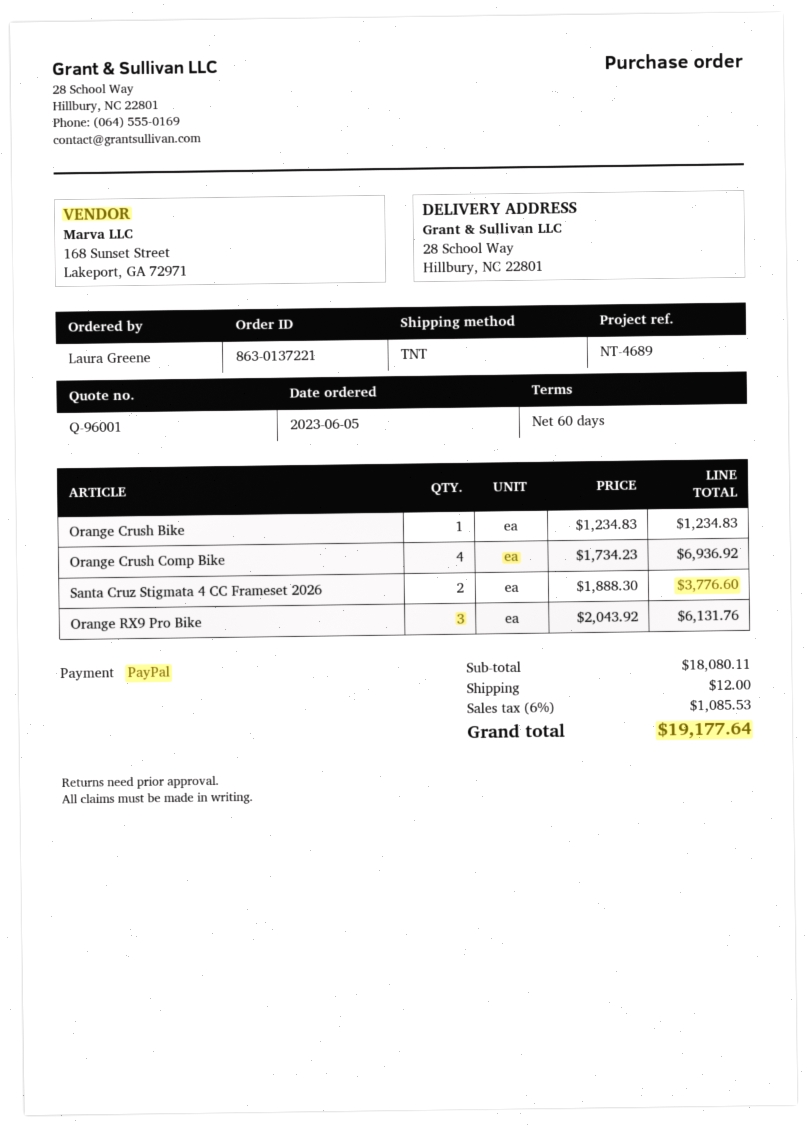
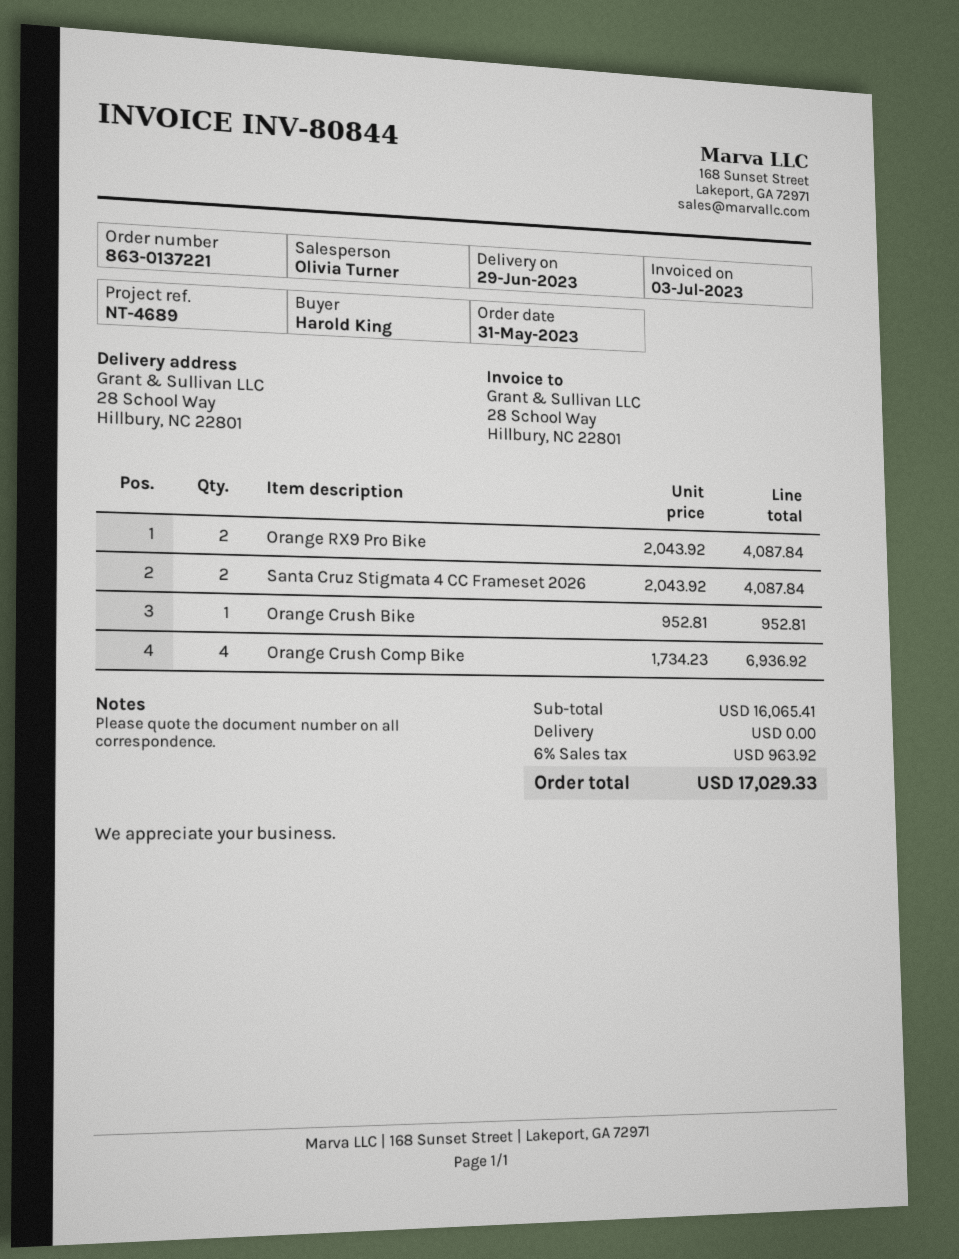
order date: 2023-06-05 -> 2023-05-31
ordered by: Laura Greene -> Harold King
Orange Crush Bike: 1 x 1234.83 = 1234.83 -> 1 x 952.81 = 952.81
Santa Cruz Stigmata 4 CC Frameset 2026: 2 x 1888.30 = 3776.60 -> 2 x 2043.92 = 4087.84
Orange RX9 Pro Bike: 3 x 2043.92 = 6131.76 -> 2 x 2043.92 = 4087.84
subtotal: 18080.11 -> 16065.41
shipping: 12.00 -> 0.00
tax: 6% = 1085.53 -> 6% = 963.92
total: 19177.64 -> 17029.33

